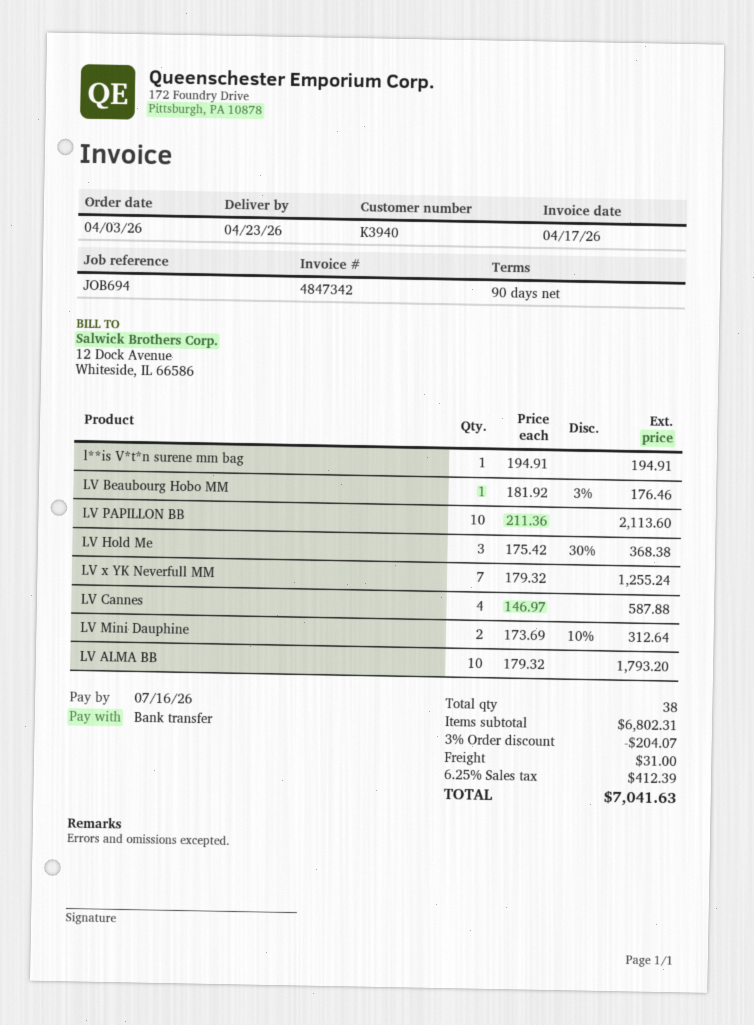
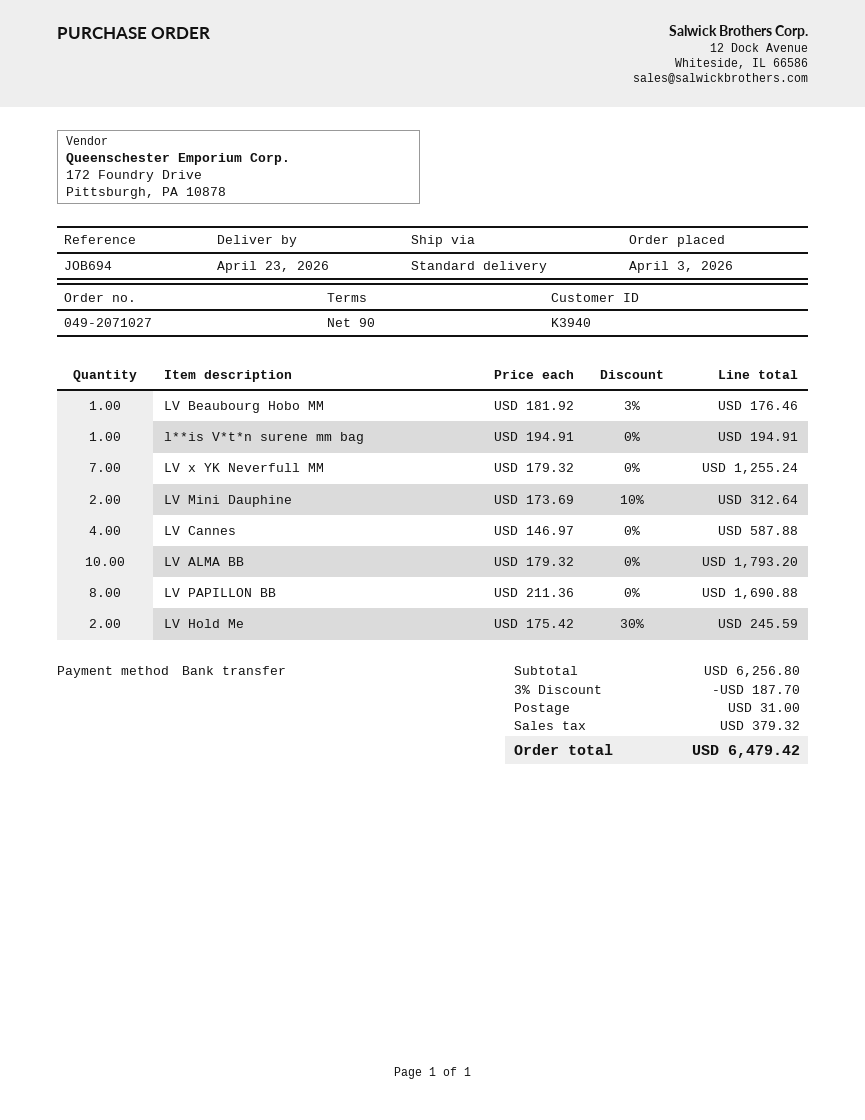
LV PAPILLON BB: 10 x 211.36 = 2113.60 -> 8 x 211.36 = 1690.88
LV Hold Me: 3 x 175.42 - 30% = 368.38 -> 2 x 175.42 - 30% = 245.59
subtotal: 6802.31 -> 6256.80
discount: 3% = 204.07 -> 3% = 187.70
tax: 412.39 -> 379.32
total: 7041.63 -> 6479.42

